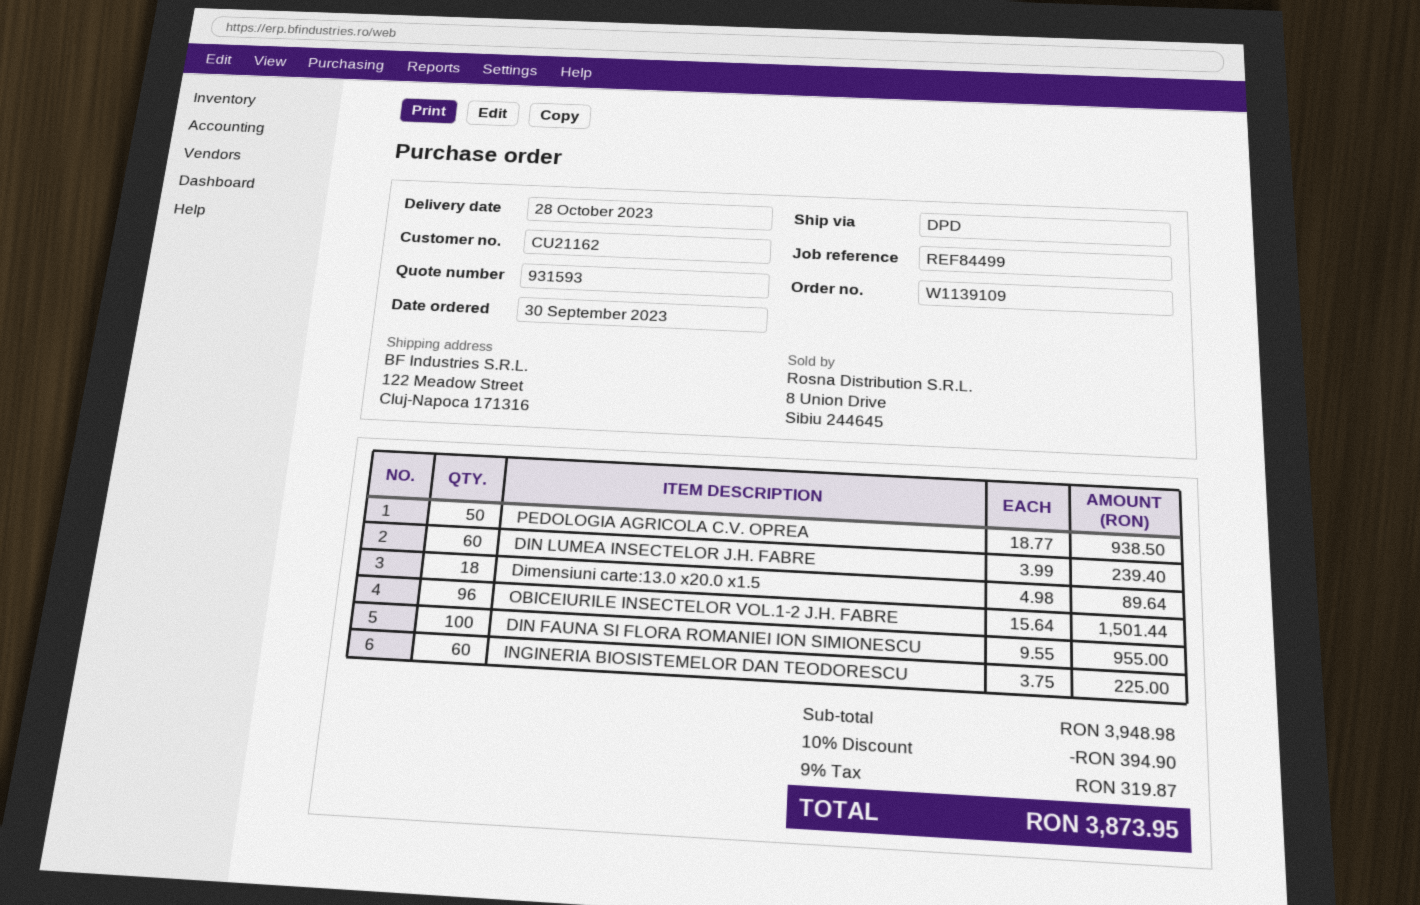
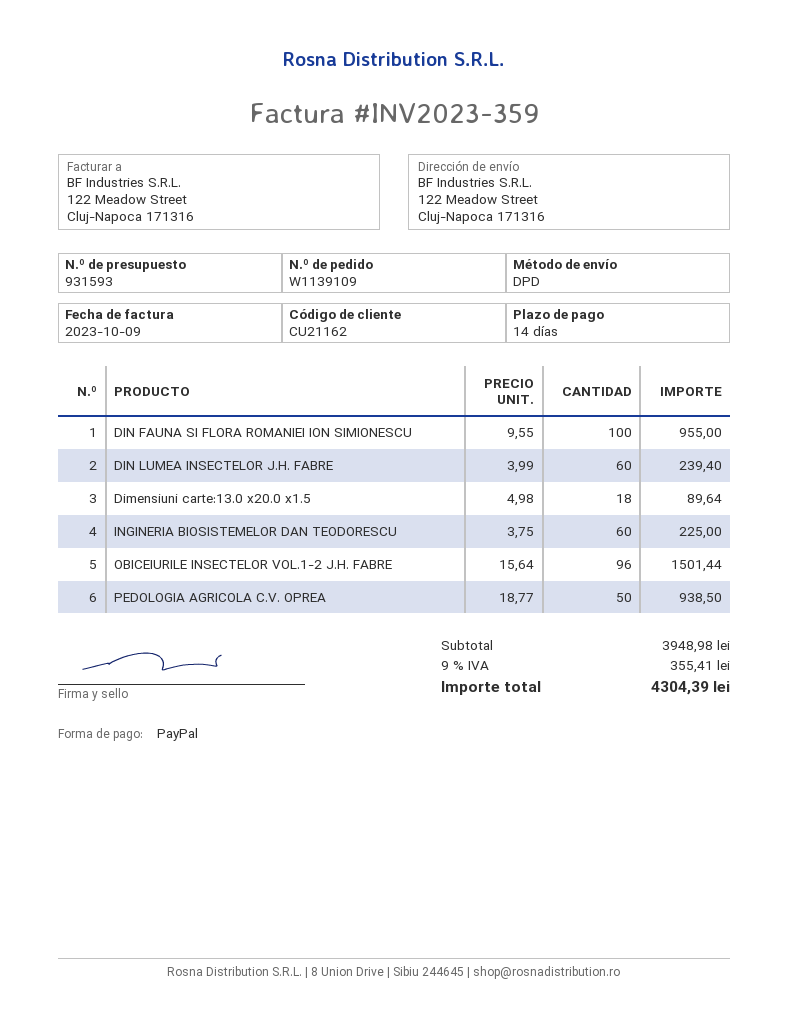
discount: 10% = 394.90 -> none
tax: 9% = 319.87 -> 9% = 355.41
total: 3873.95 -> 4304.39

